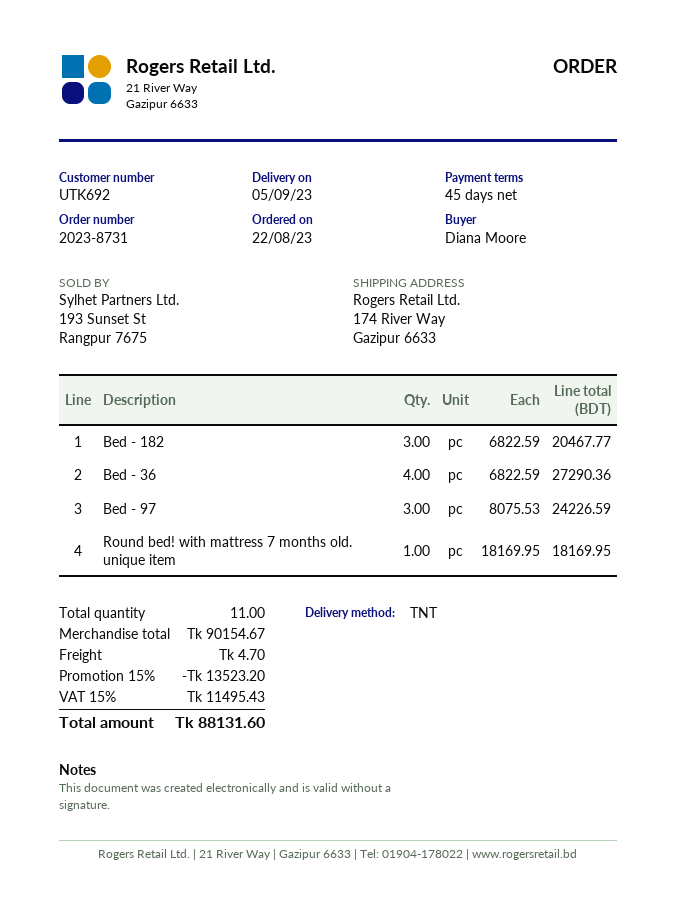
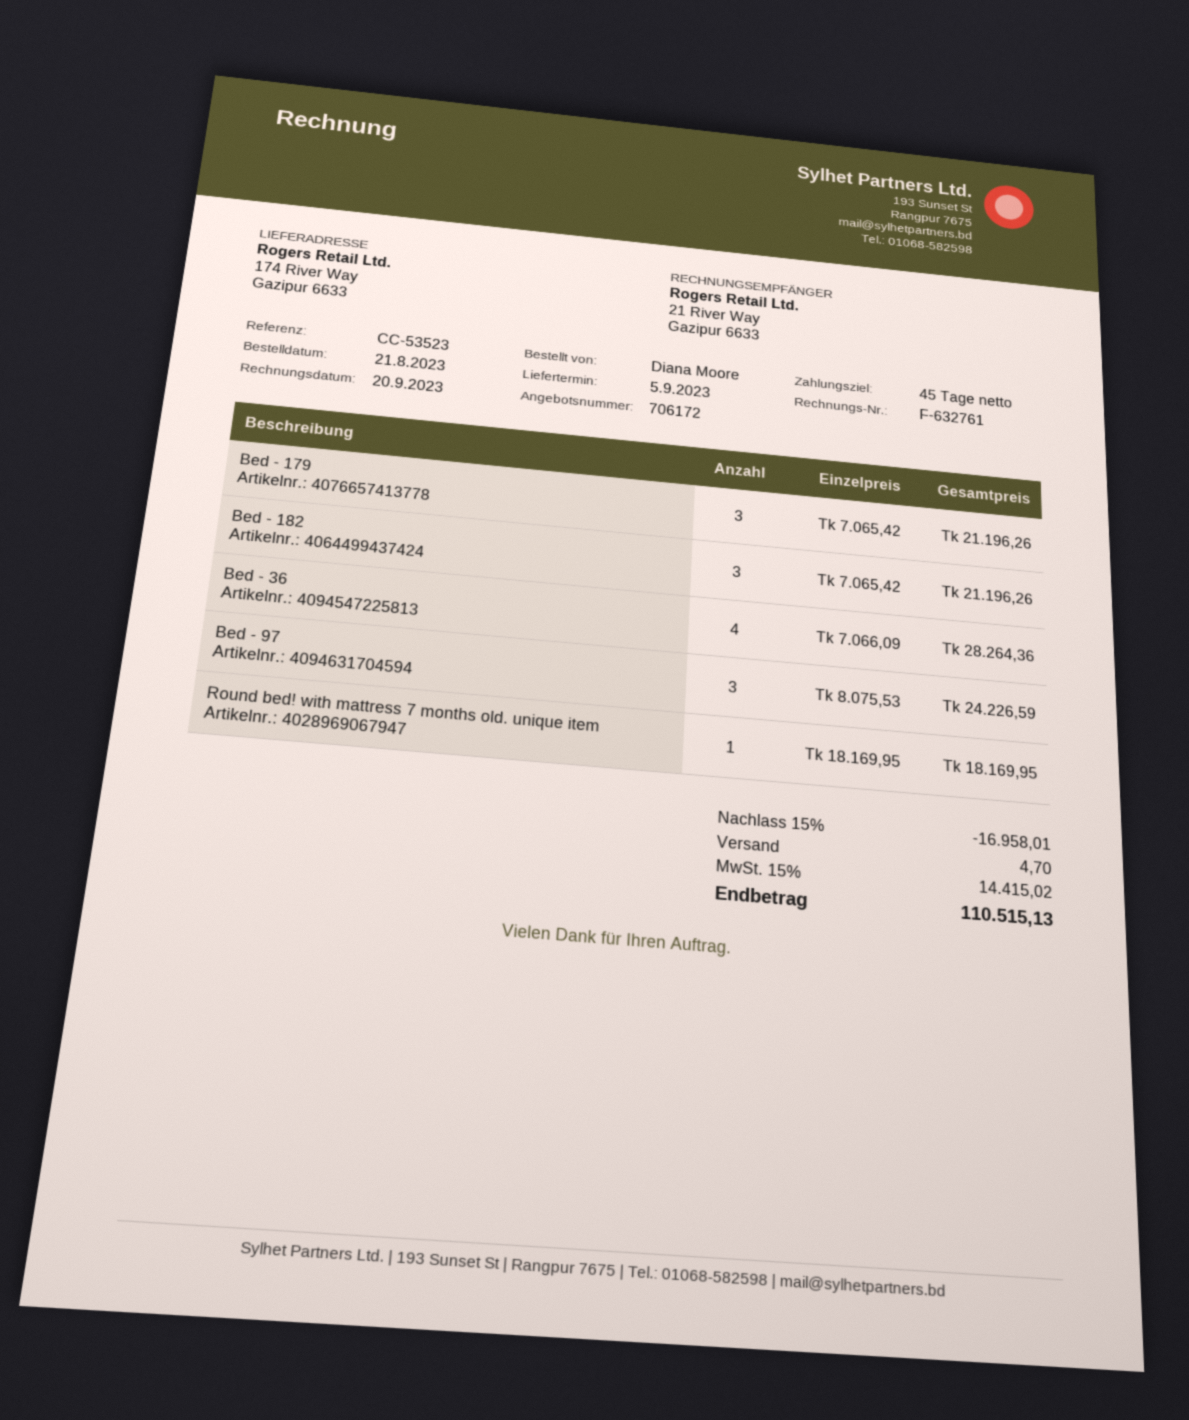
order date: 2023-08-22 -> 2023-08-21
Bed - 182: 3 x 6822.59 = 20467.77 -> 3 x 7065.42 = 21196.26
Bed - 36: 4 x 6822.59 = 27290.36 -> 4 x 7066.09 = 28264.36
Bed - 179: none -> 3 x 7065.42 = 21196.26
discount: 15% = 13523.20 -> 15% = 16958.01
tax: 15% = 11495.43 -> 15% = 14415.02
total: 88131.60 -> 110515.13

